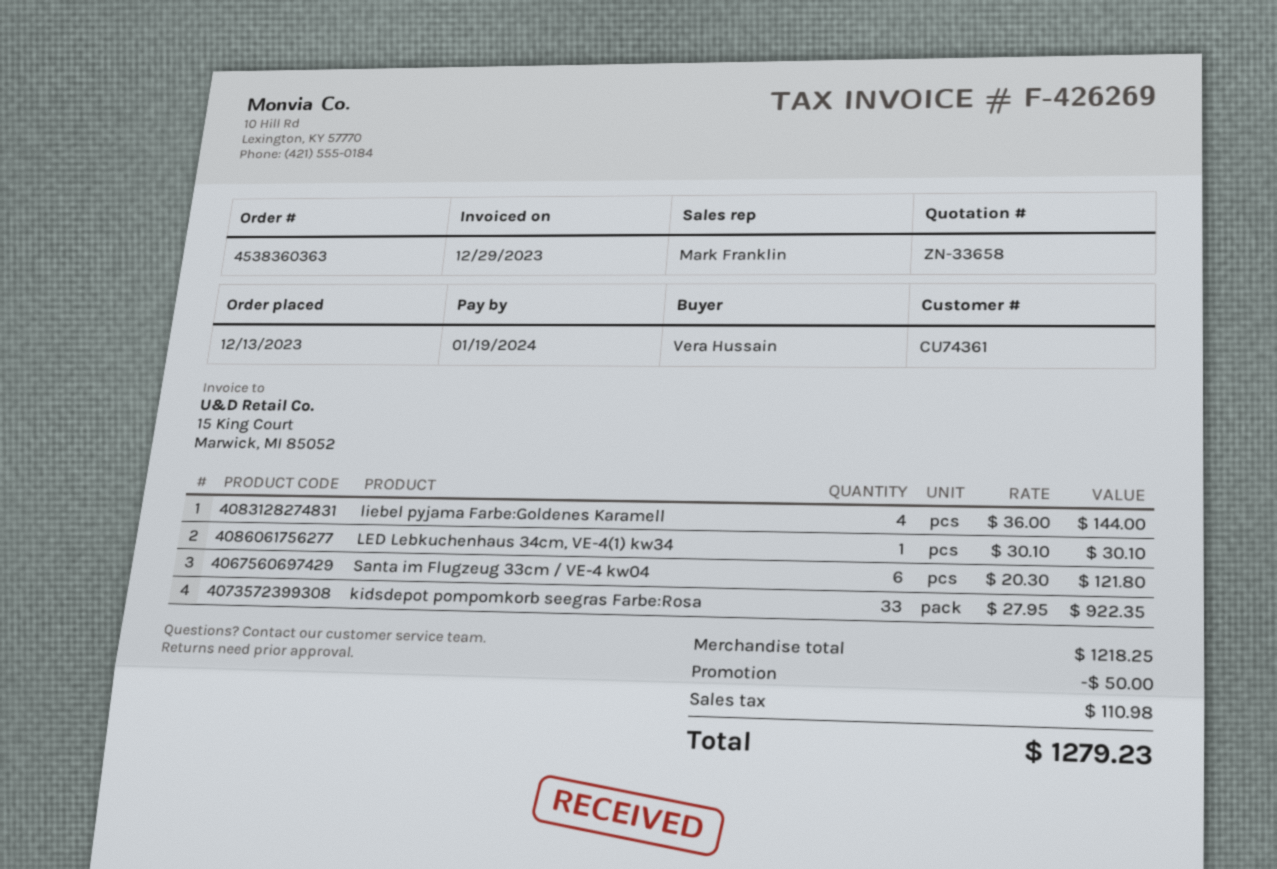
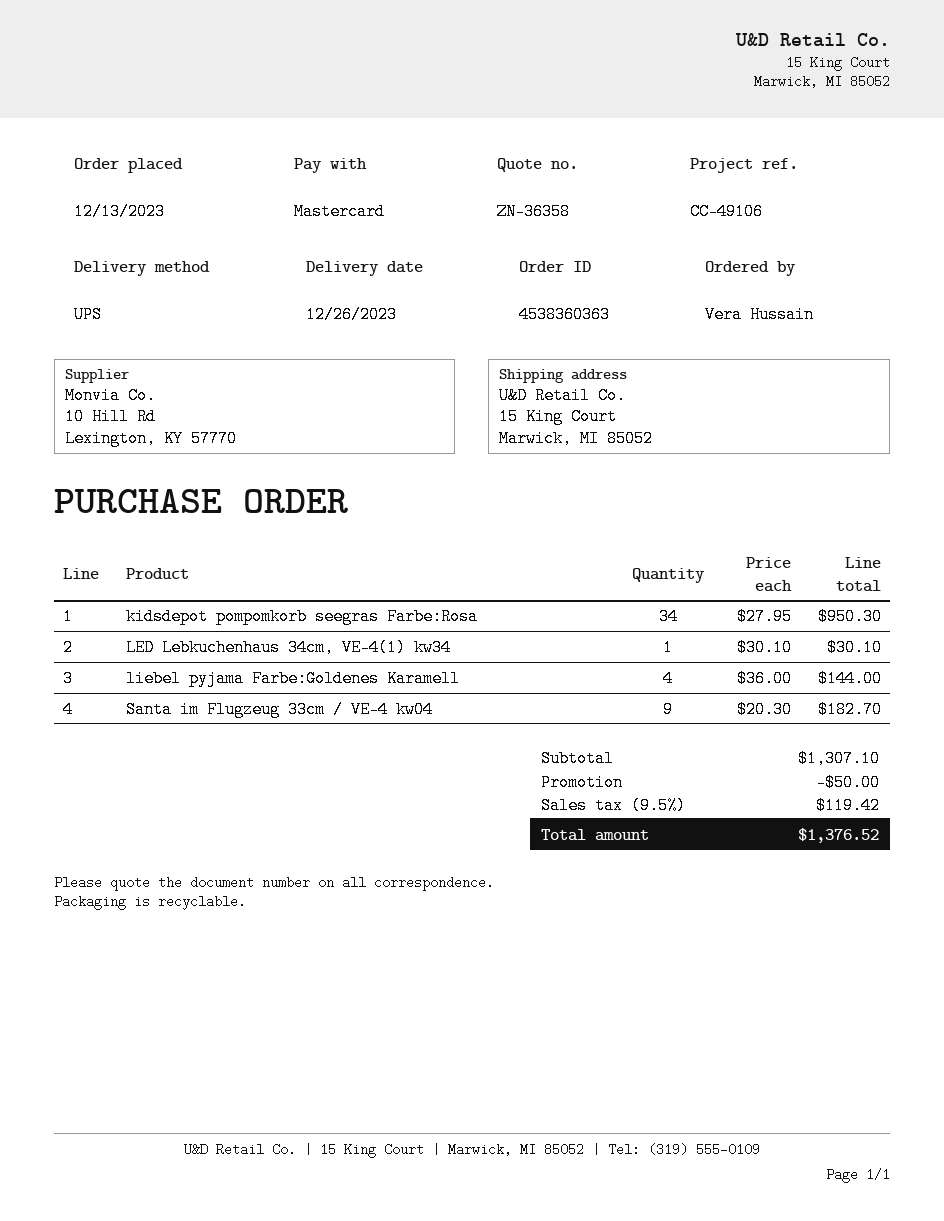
quote number: ZN-33658 -> ZN-36358
Santa im Flugzeug 33cm / VE-4 kw04: 6 x 20.30 = 121.80 -> 9 x 20.30 = 182.70
kidsdepot pompomkorb seegras Farbe:Rosa: 33 x 27.95 = 922.35 -> 34 x 27.95 = 950.30
subtotal: 1218.25 -> 1307.10
tax: 110.98 -> 119.42
total: 1279.23 -> 1376.52

